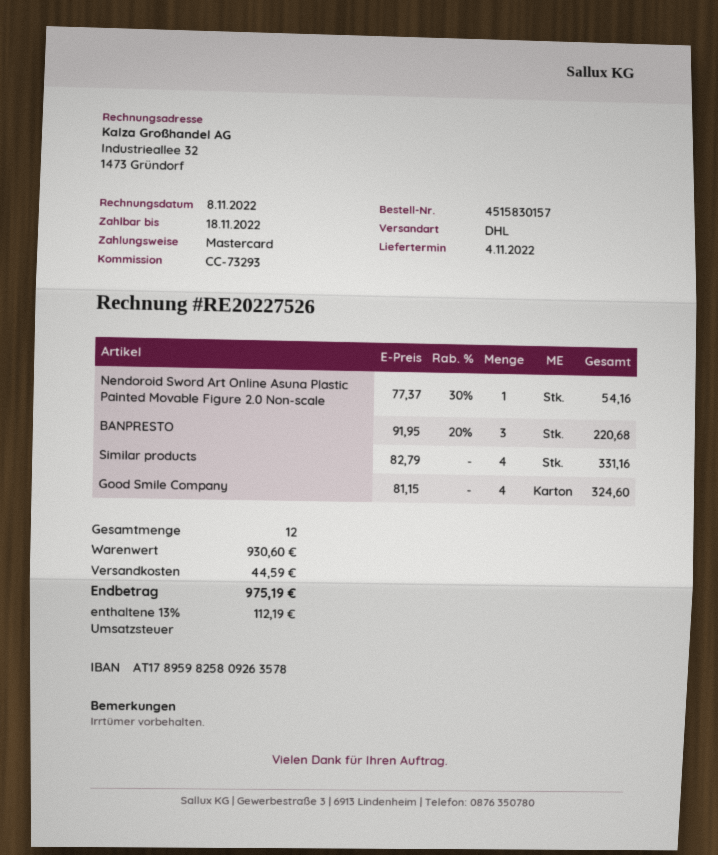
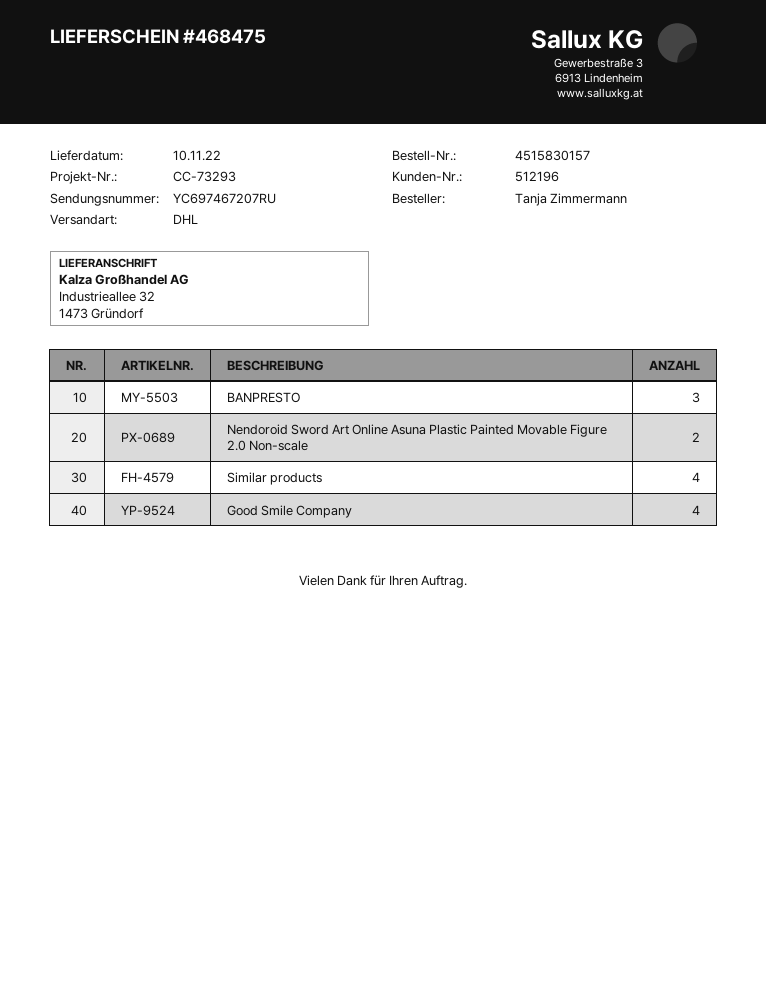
delivery date: 2022-11-04 -> 2022-11-10
Nendoroid Sword Art Online Asuna Plastic Painted Movable Figure 2.0 Non-scale: 1 -> 2

